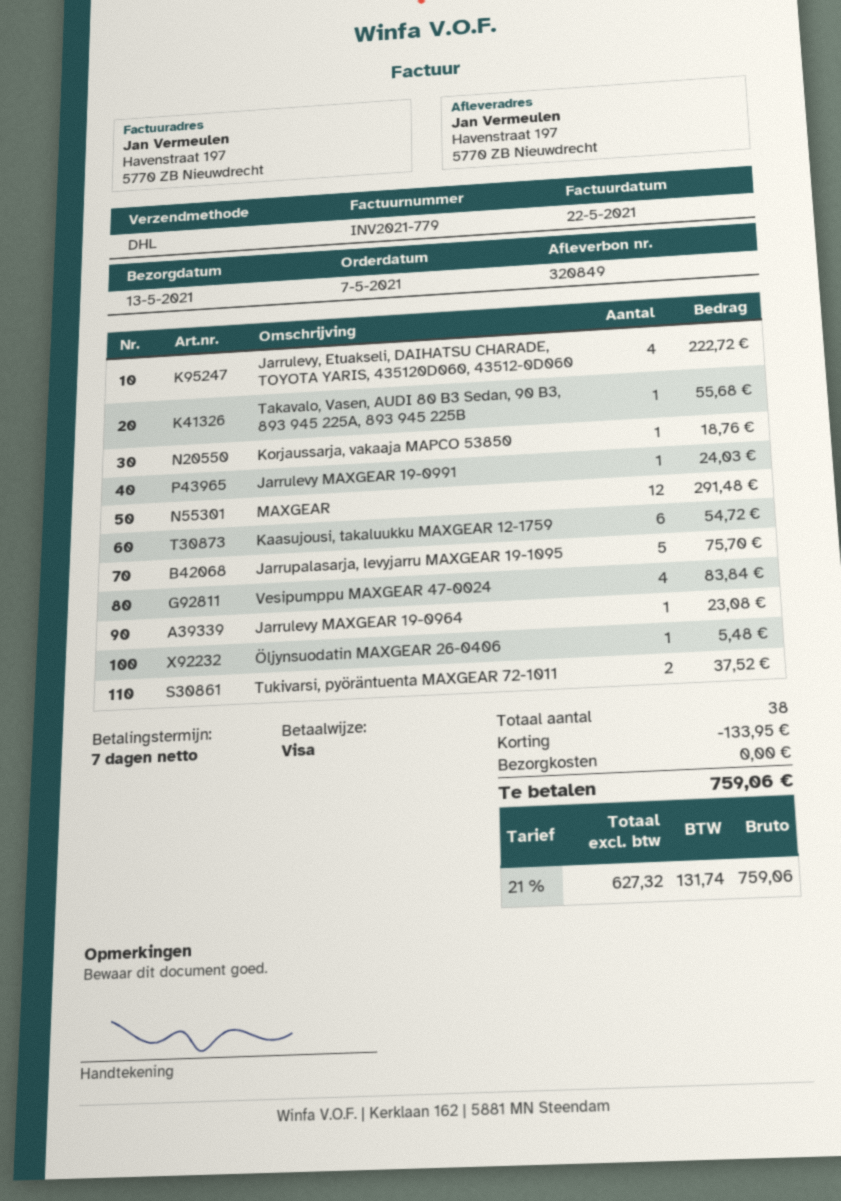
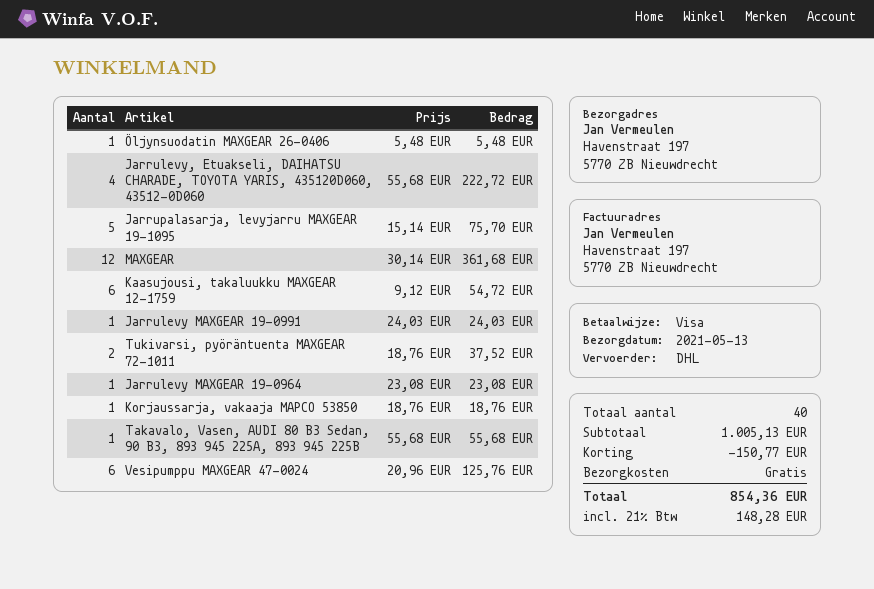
MAXGEAR: 12 for 291.48 -> 12 for 361.68
Vesipumppu MAXGEAR 47-0024: 4 for 83.84 -> 6 for 125.76
total quantity: 38 -> 40
discount: 133.95 -> 150.77
tax: 21% = 131.74 -> 21% = 148.28
total: 759.06 -> 854.36

